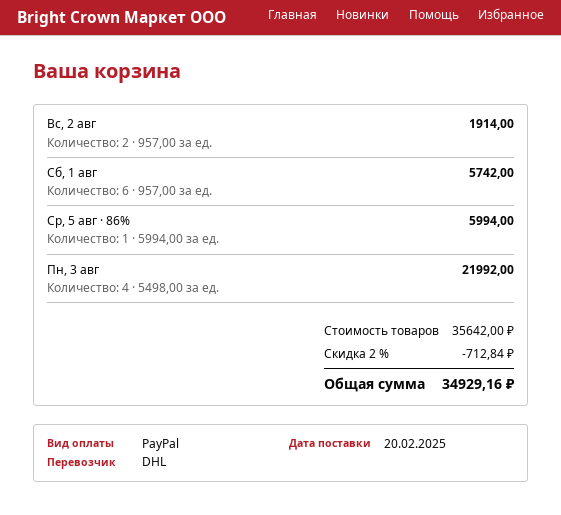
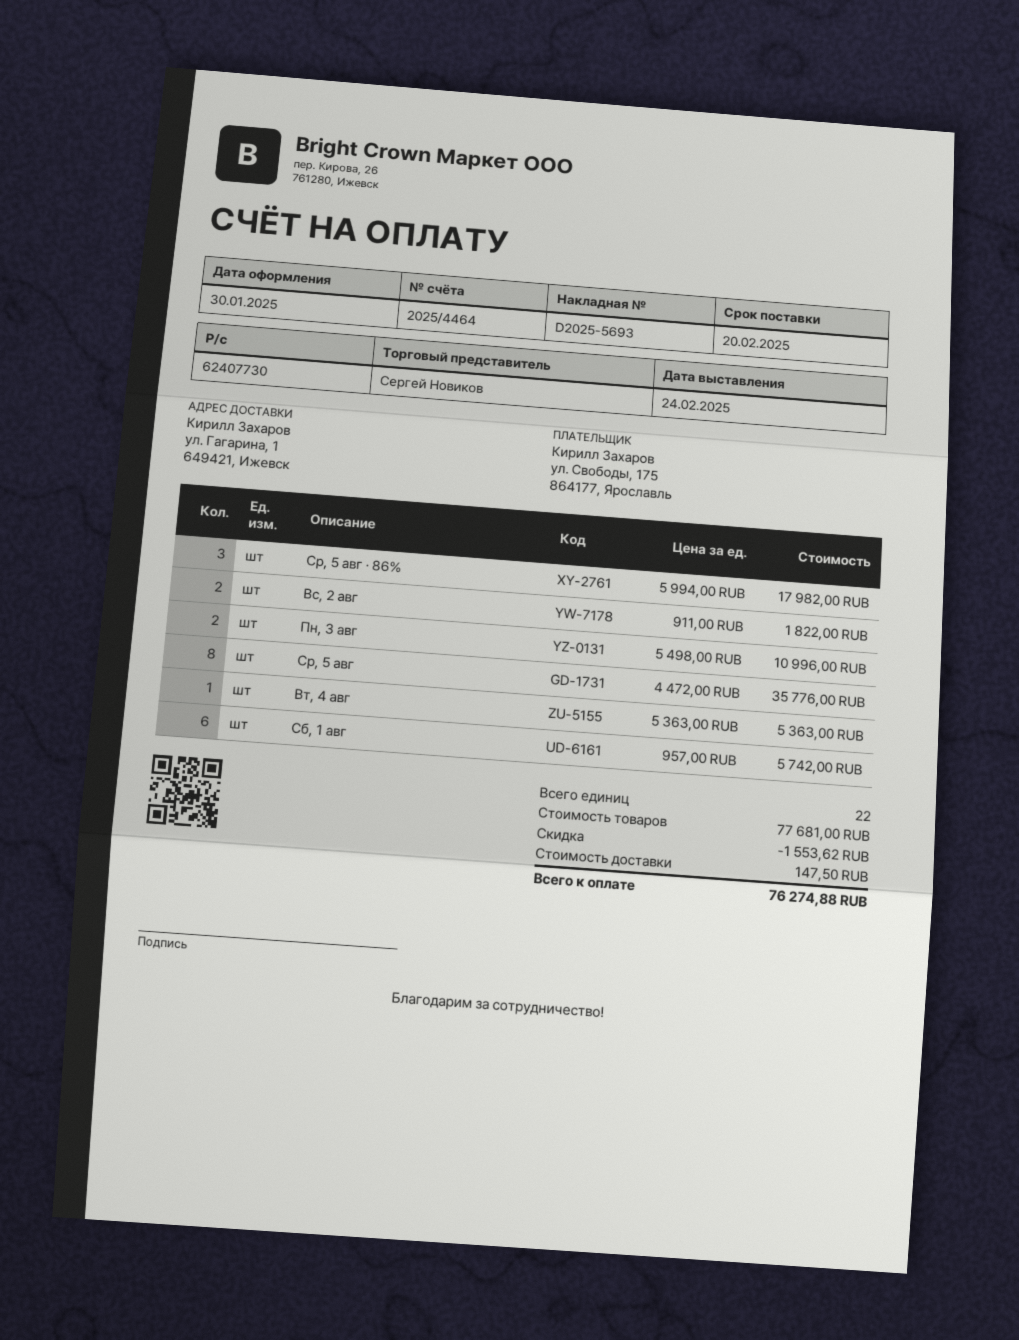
Вс, 2 авг: 2 x 957.00 = 1914.00 -> 2 x 911.00 = 1822.00
Ср, 5 авг · 86%: 1 x 5994.00 = 5994.00 -> 3 x 5994.00 = 17982.00
Пн, 3 авг: 4 x 5498.00 = 21992.00 -> 2 x 5498.00 = 10996.00
Ср, 5 авг: none -> 8 x 4472.00 = 35776.00
Вт, 4 авг: none -> 1 x 5363.00 = 5363.00
subtotal: 35642.00 -> 77681.00
discount: 712.84 -> 1553.62
shipping: none -> 147.50
total: 34929.16 -> 76274.88

